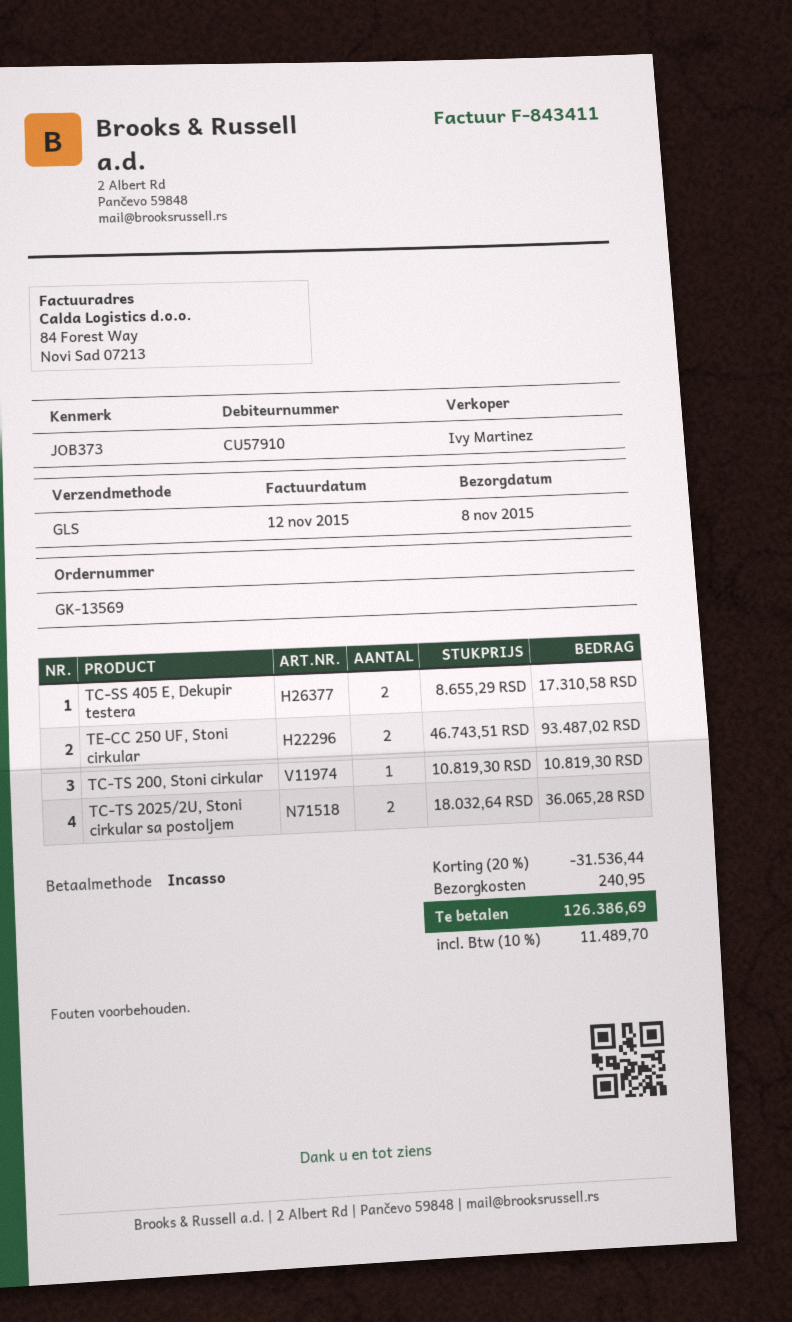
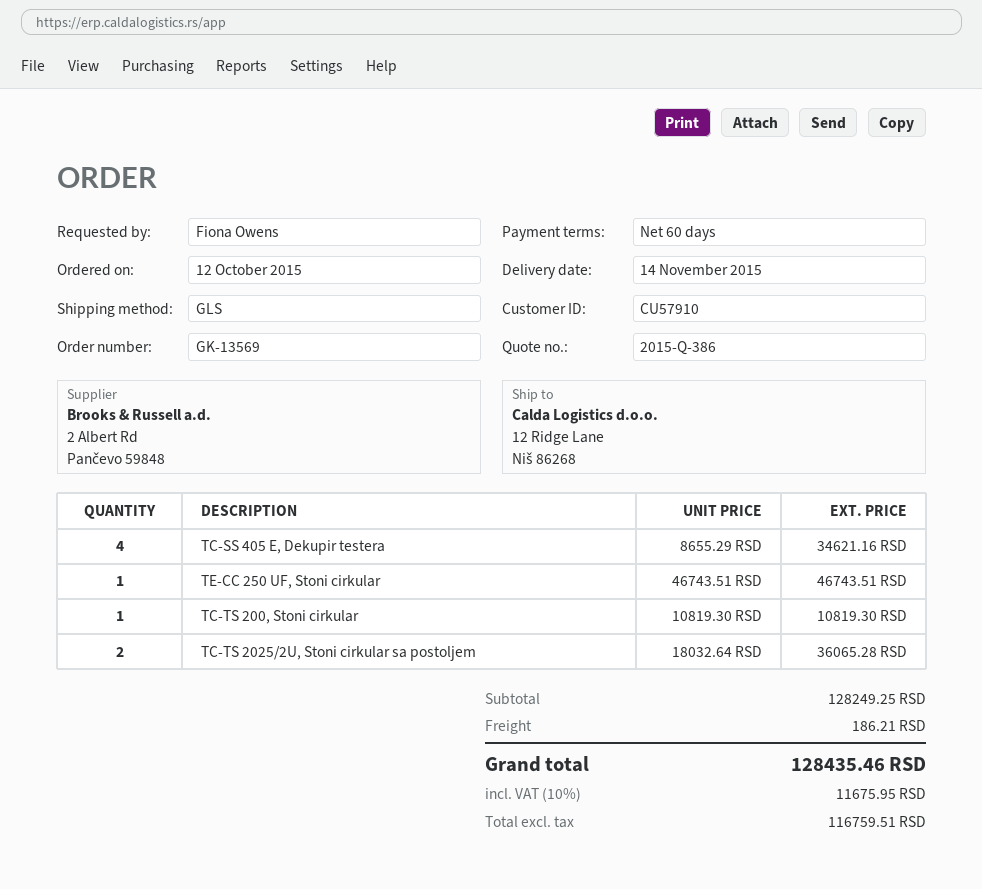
delivery date: 2015-11-08 -> 2015-11-14
TC-SS 405 E, Dekupir testera: 2 x 8655.29 = 17310.58 -> 4 x 8655.29 = 34621.16
TE-CC 250 UF, Stoni cirkular: 2 x 46743.51 = 93487.02 -> 1 x 46743.51 = 46743.51
discount: 20% = 31536.44 -> none
shipping: 240.95 -> 186.21
tax: 10% = 11489.70 -> 10% = 11675.95
total: 126386.69 -> 128435.46

